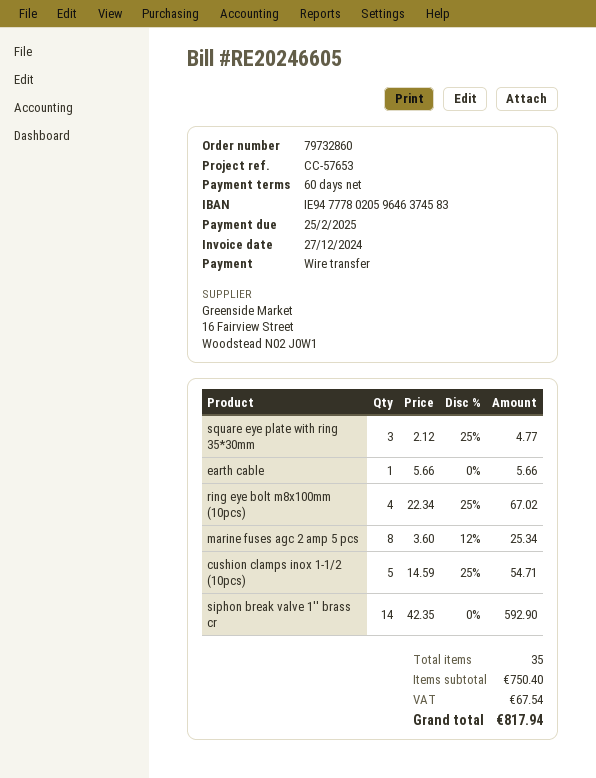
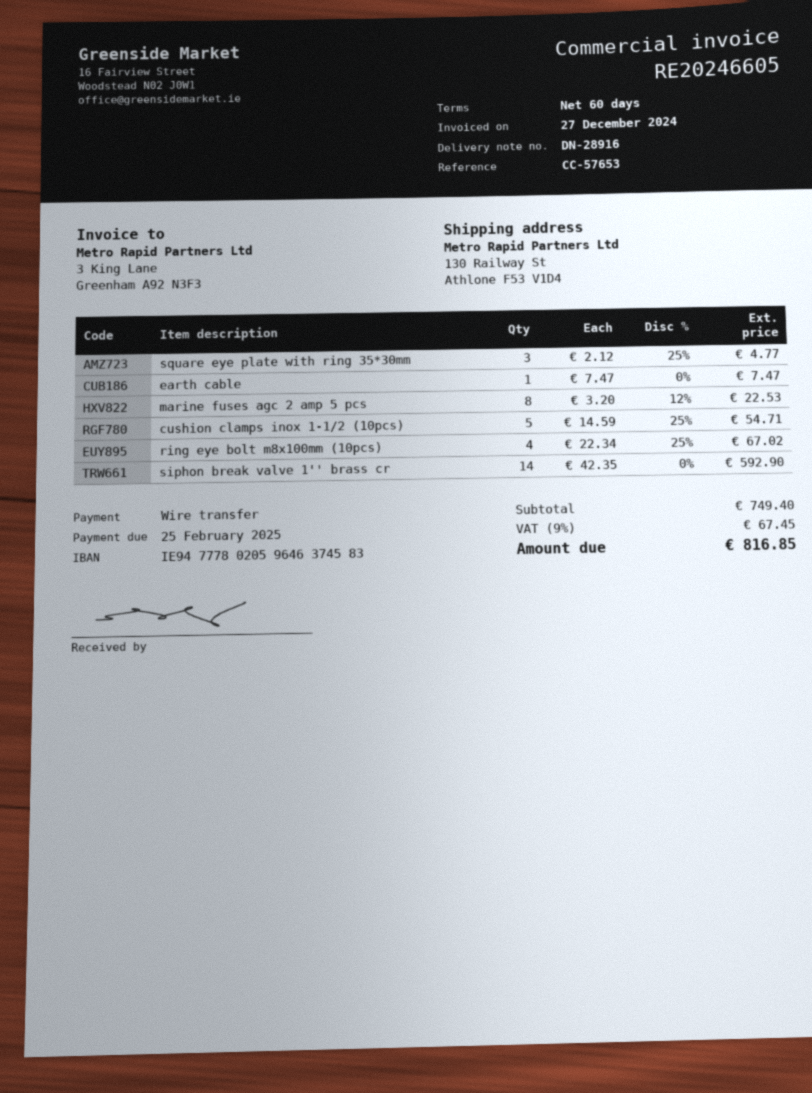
earth cable: 1 x 5.66 = 5.66 -> 1 x 7.47 = 7.47
marine fuses agc 2 amp 5 pcs: 8 x 3.60 - 12% = 25.34 -> 8 x 3.20 - 12% = 22.53
subtotal: 750.40 -> 749.40
tax: 67.54 -> 67.45
total: 817.94 -> 816.85

